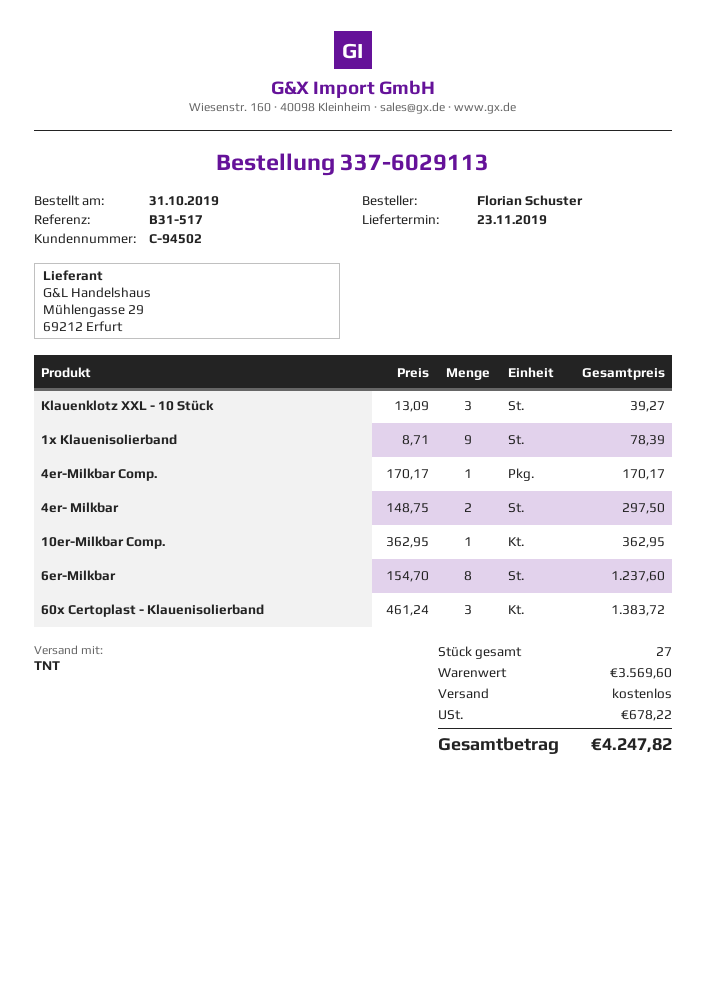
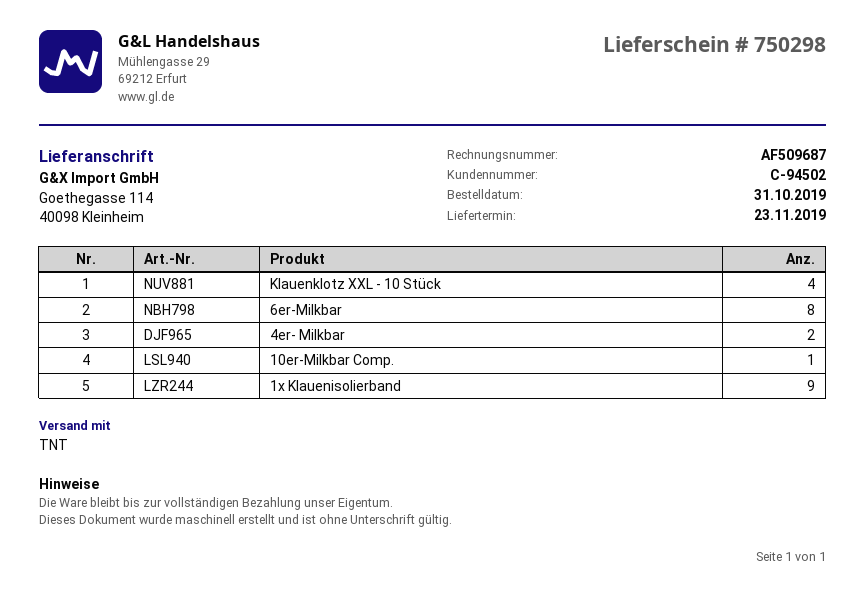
Klauenklotz XXL - 10 Stück: 3 -> 4
4er-Milkbar Comp.: 1 -> none
60x Certoplast - Klauenisolierband: 3 -> none

